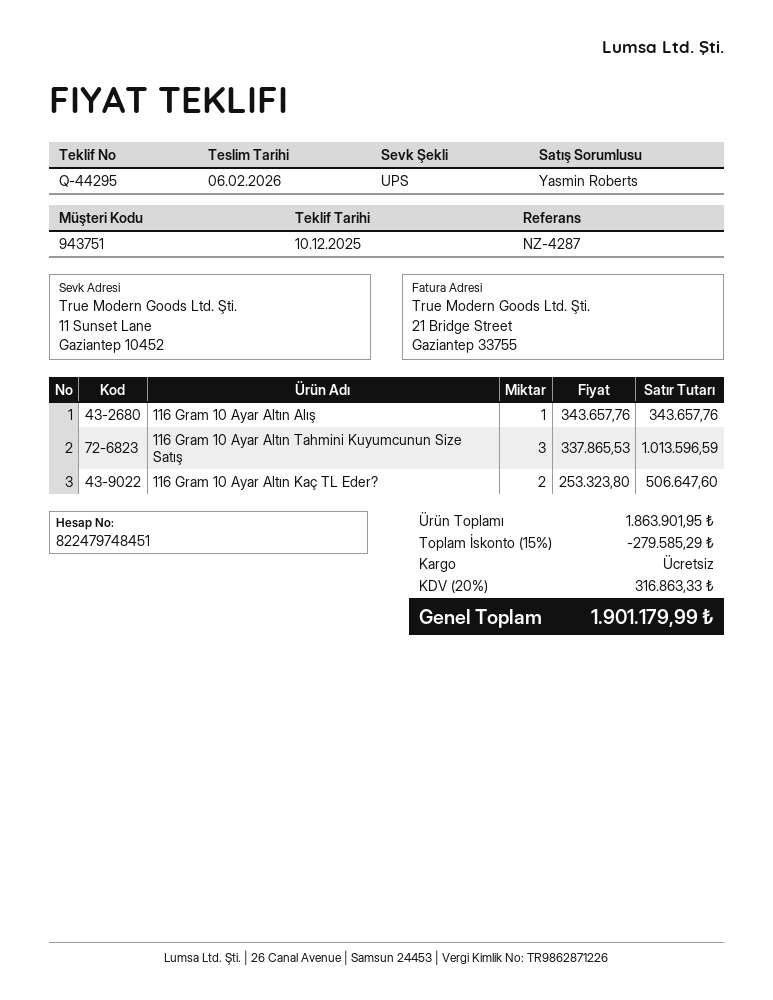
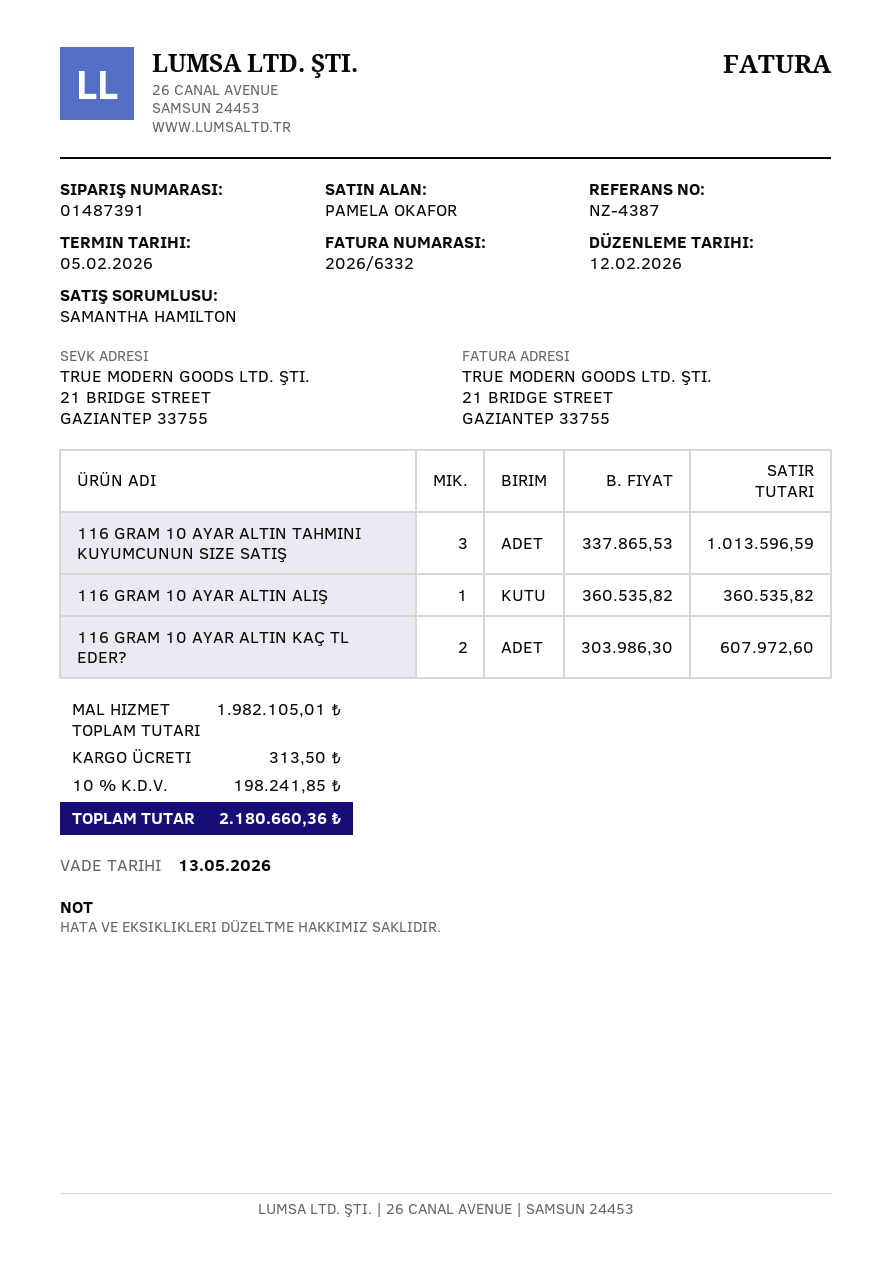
delivery date: 2026-02-06 -> 2026-02-05
reference: NZ-4287 -> NZ-4387
sales rep: Yasmin Roberts -> SAMANTHA HAMILTON
ship to: 11 Sunset Lane, Gaziantep 10452 -> 21 BRIDGE STREET, GAZIANTEP 33755
116 Gram 10 Ayar Altın Alış: 1 x 343657.76 = 343657.76 -> 1 x 360535.82 = 360535.82
116 Gram 10 Ayar Altın Kaç TL Eder?: 2 x 253323.80 = 506647.60 -> 2 x 303986.30 = 607972.60
subtotal: 1863901.95 -> 1982105.01
discount: 15% = 279585.29 -> none
shipping: 0.00 -> 313.50
tax: 20% = 316863.33 -> 10% = 198241.85
total: 1901179.99 -> 2180660.36

